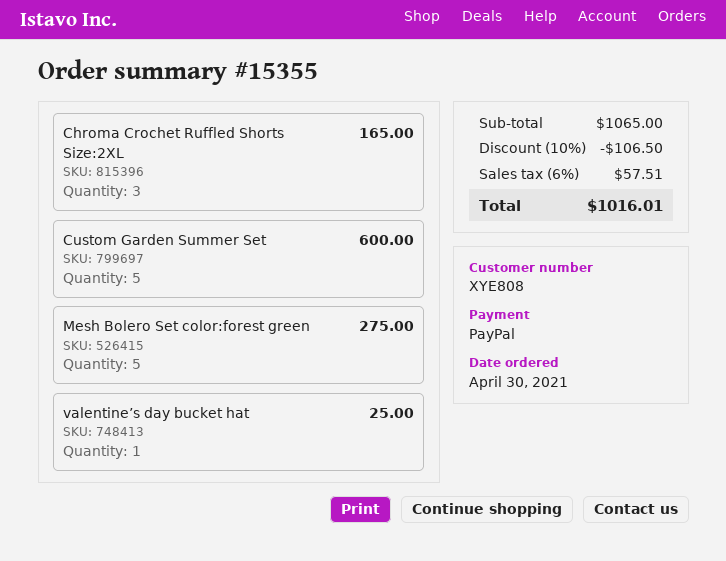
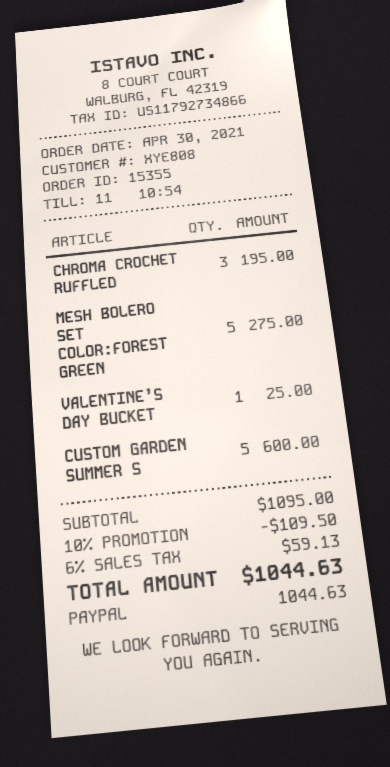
Chroma Crochet Ruffled Shorts Size:2XL: 3 for 165.00 -> 3 for 195.00
subtotal: 1065.00 -> 1095.00
discount: 10% = 106.50 -> 10% = 109.50
tax: 6% = 57.51 -> 6% = 59.13
total: 1016.01 -> 1044.63

